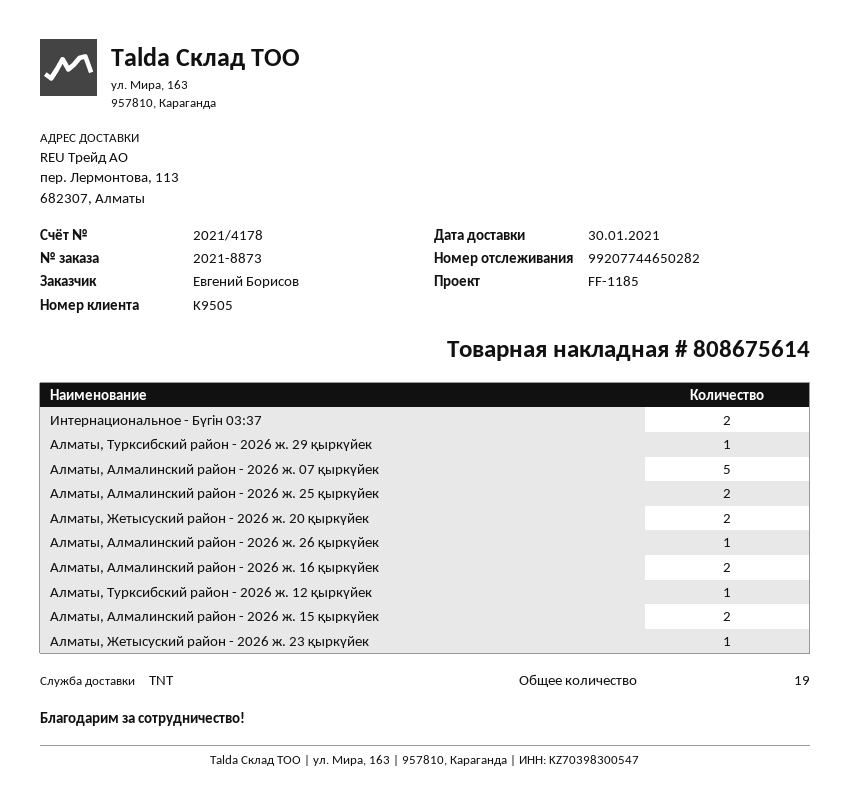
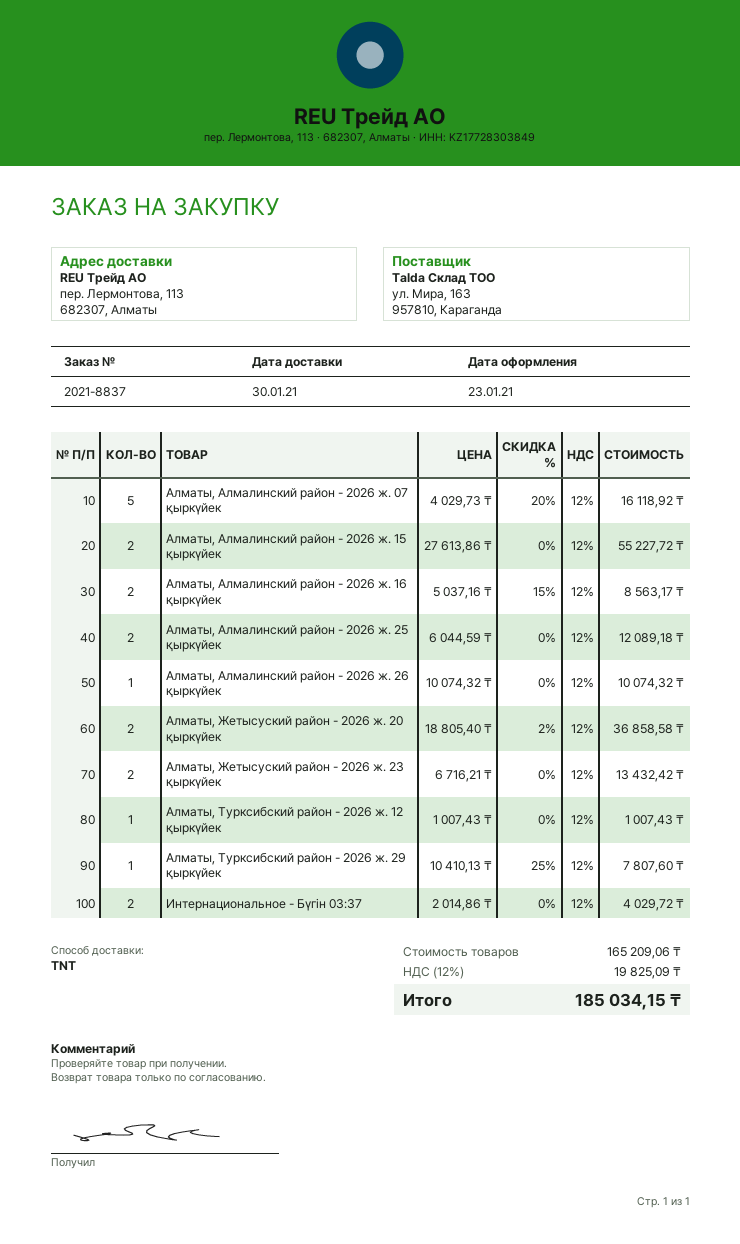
order number: 2021-8873 -> 2021-8837
Алматы, Жетысуский район - 2026 ж. 23 қыркүйек: 1 -> 2

